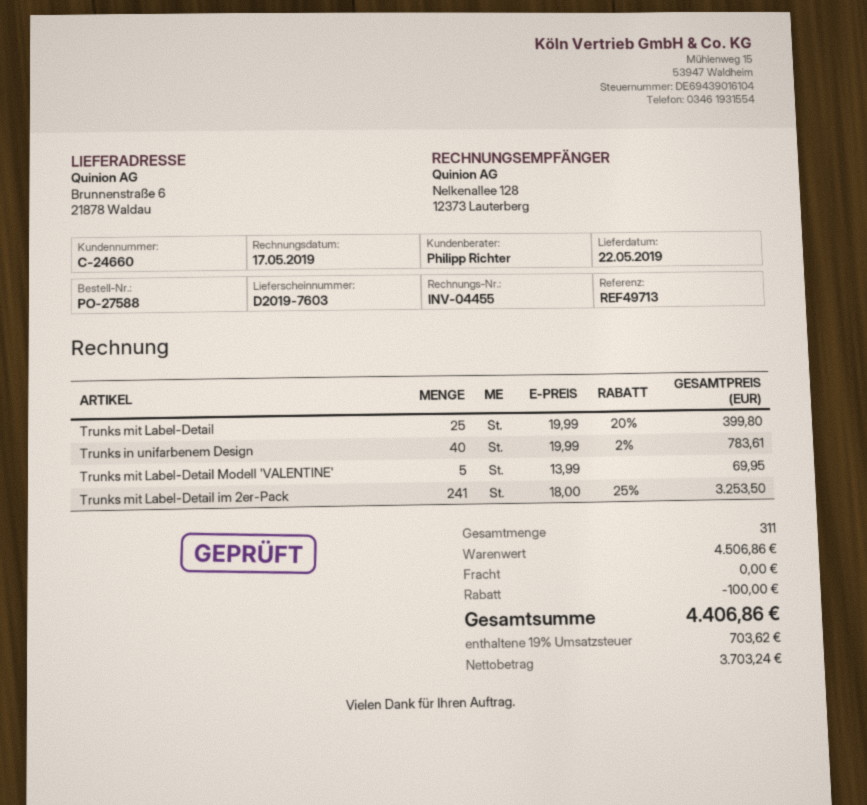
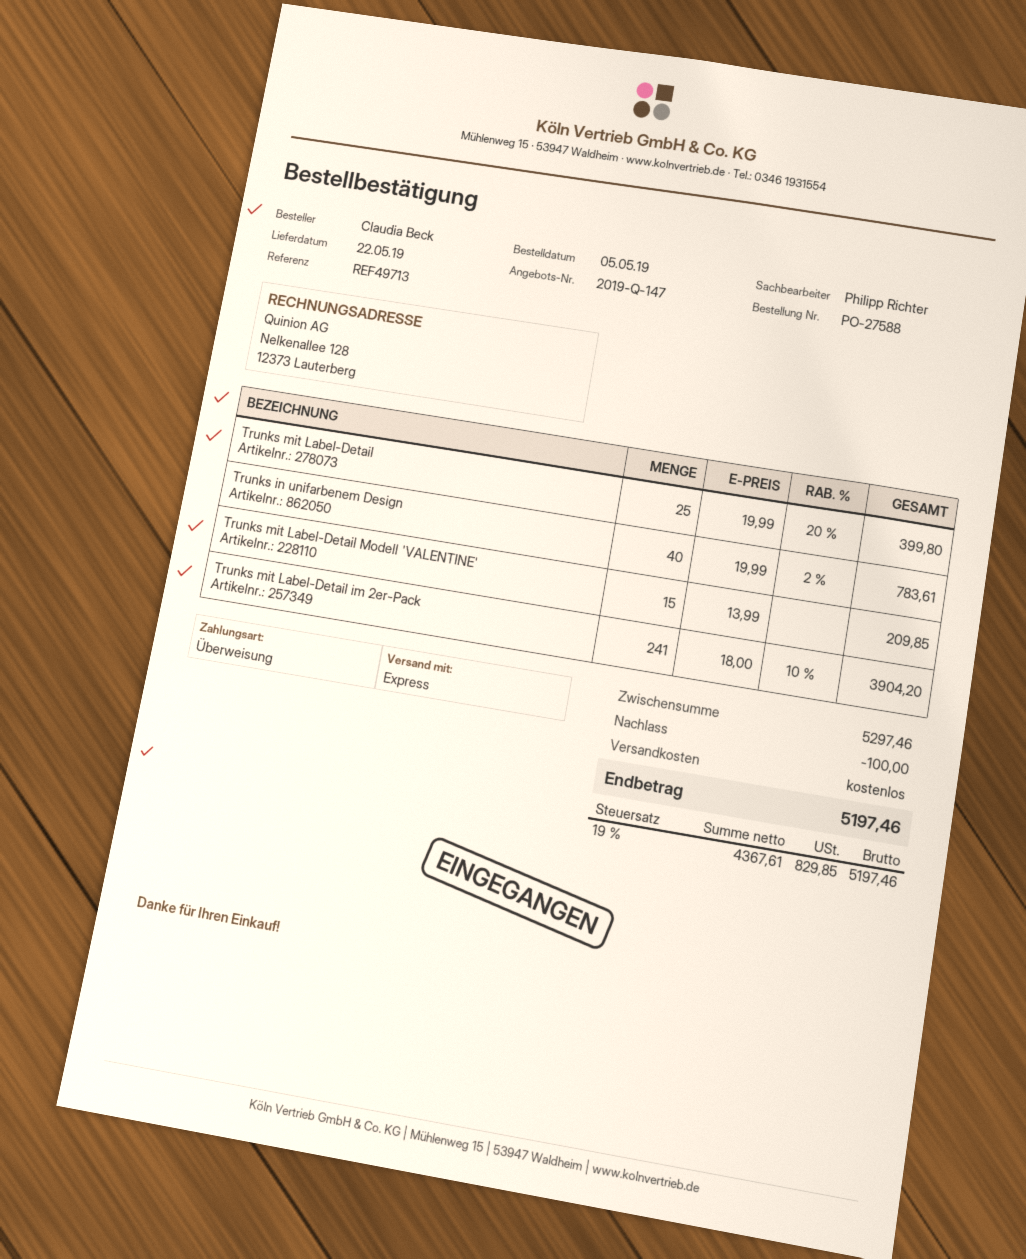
Trunks mit Label-Detail Modell 'VALENTINE': 5 x 13.99 = 69.95 -> 15 x 13.99 = 209.85
Trunks mit Label-Detail im 2er-Pack: 241 x 18.00 - 25% = 3253.50 -> 241 x 18.00 - 10% = 3904.20
subtotal: 4506.86 -> 5297.46
net: 3703.24 -> 4367.61
tax: 19% = 703.62 -> 19% = 829.85
total: 4406.86 -> 5197.46

